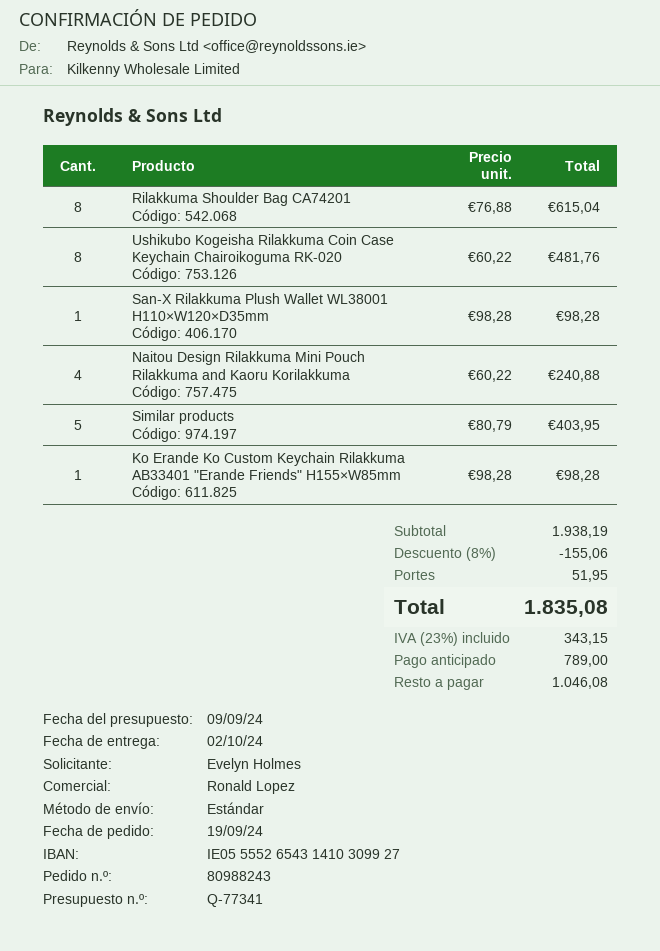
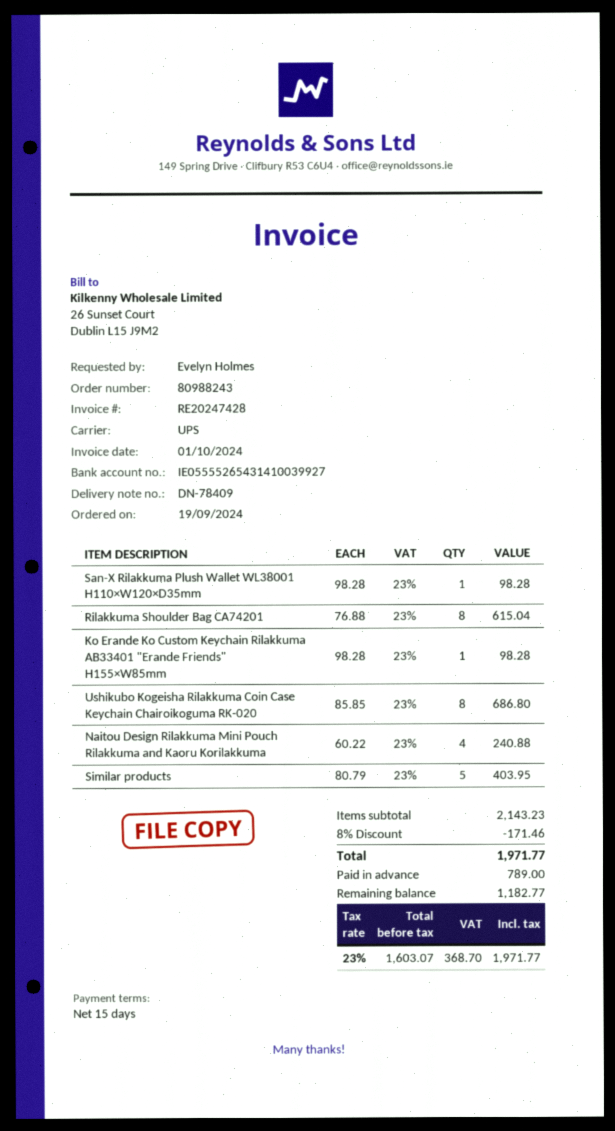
bank account: IE05555265431410309927 -> IE05555265431410039927
shipping method: standard -> UPS
Ushikubo Kogeisha Rilakkuma Coin Case Keychain Chairoikoguma RK-020: 8 x 60.22 = 481.76 -> 8 x 85.85 = 686.80
subtotal: 1938.19 -> 2143.23
discount: 8% = 155.06 -> 8% = 171.46
shipping: 51.95 -> none
tax: 23% = 343.15 -> 23% = 368.70
total: 1835.08 -> 1971.77
balance: 1046.08 -> 1182.77

